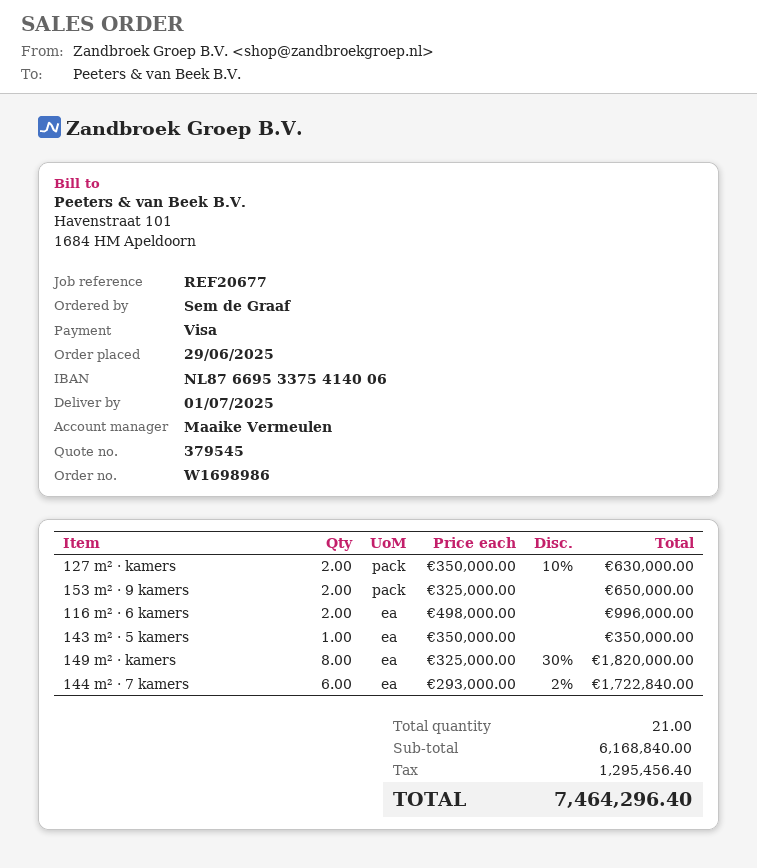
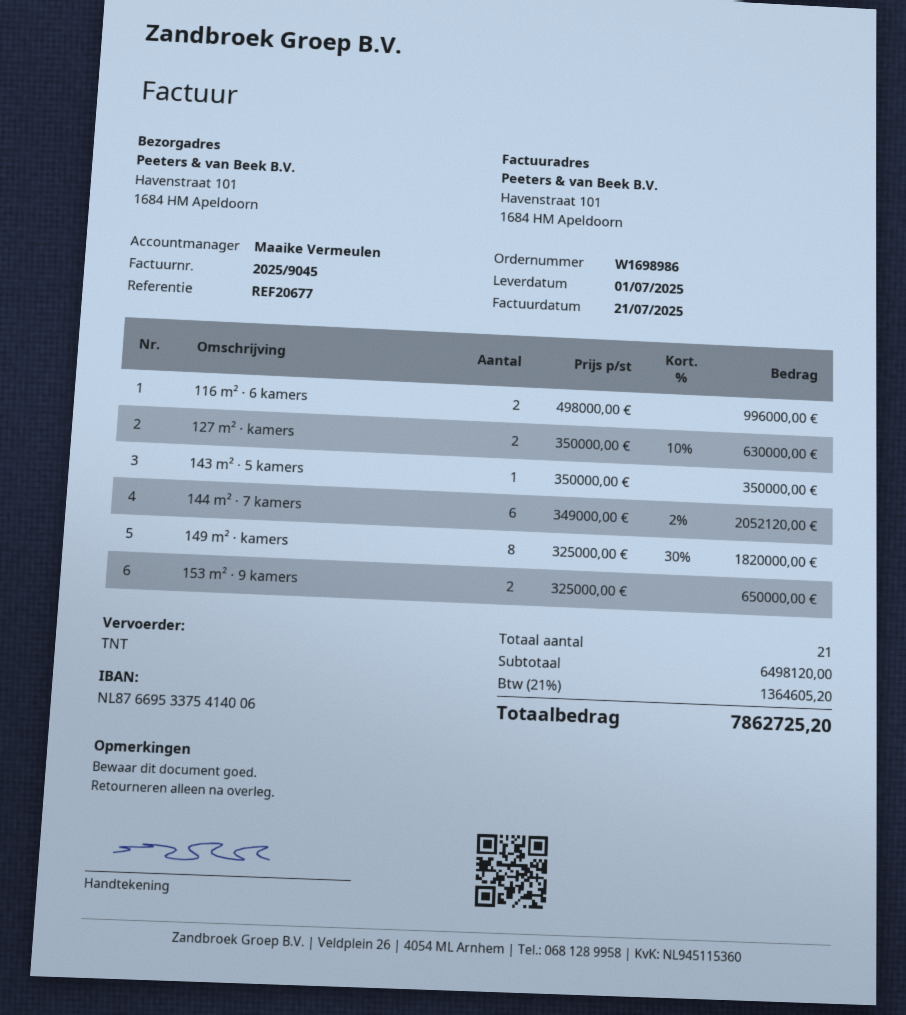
144 m² · 7 kamers: 6 x 293000.00 - 2% = 1722840.00 -> 6 x 349000.00 - 2% = 2052120.00
subtotal: 6168840.00 -> 6498120.00
tax: 1295456.40 -> 1364605.20
total: 7464296.40 -> 7862725.20

